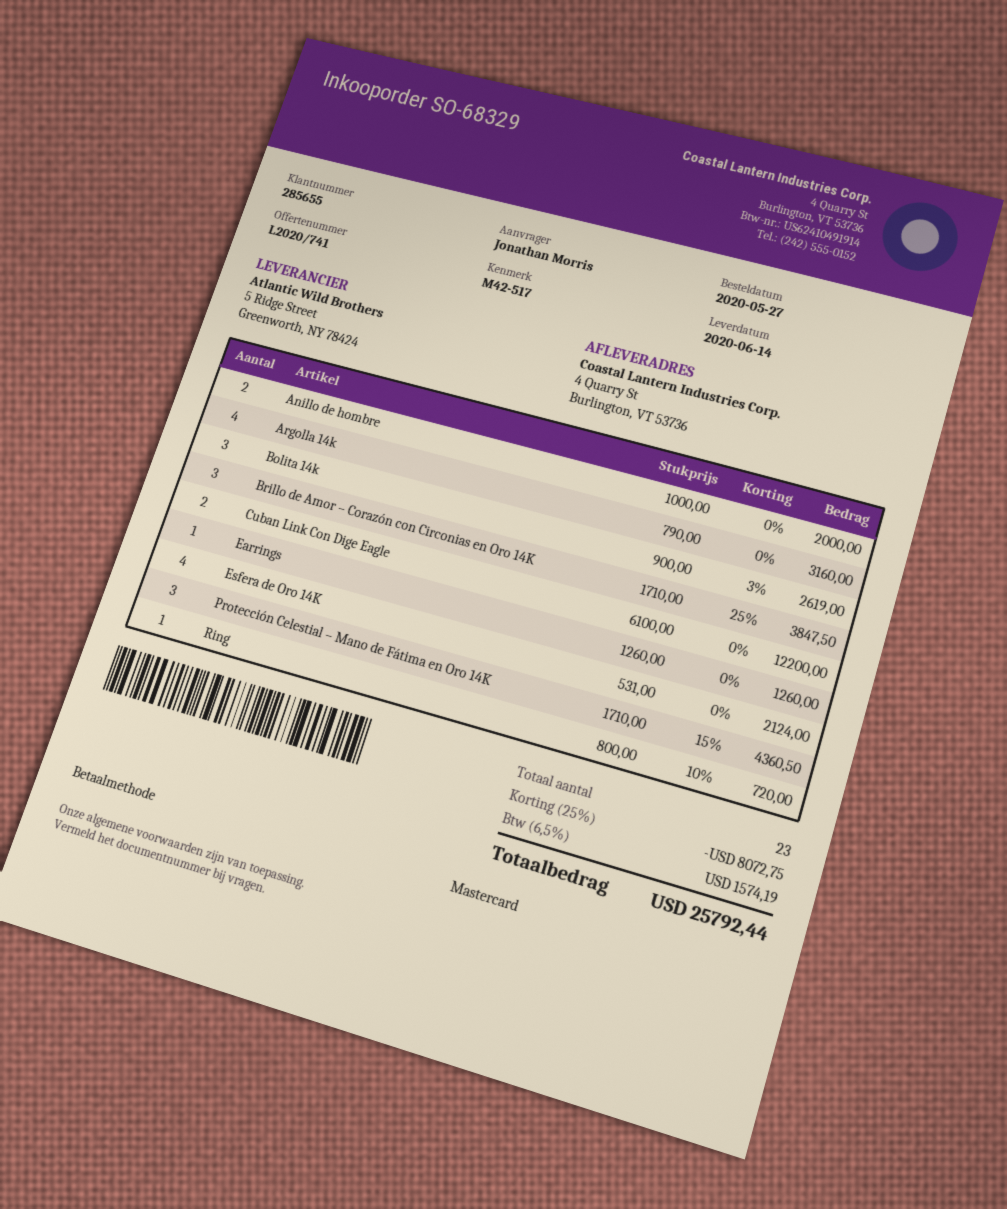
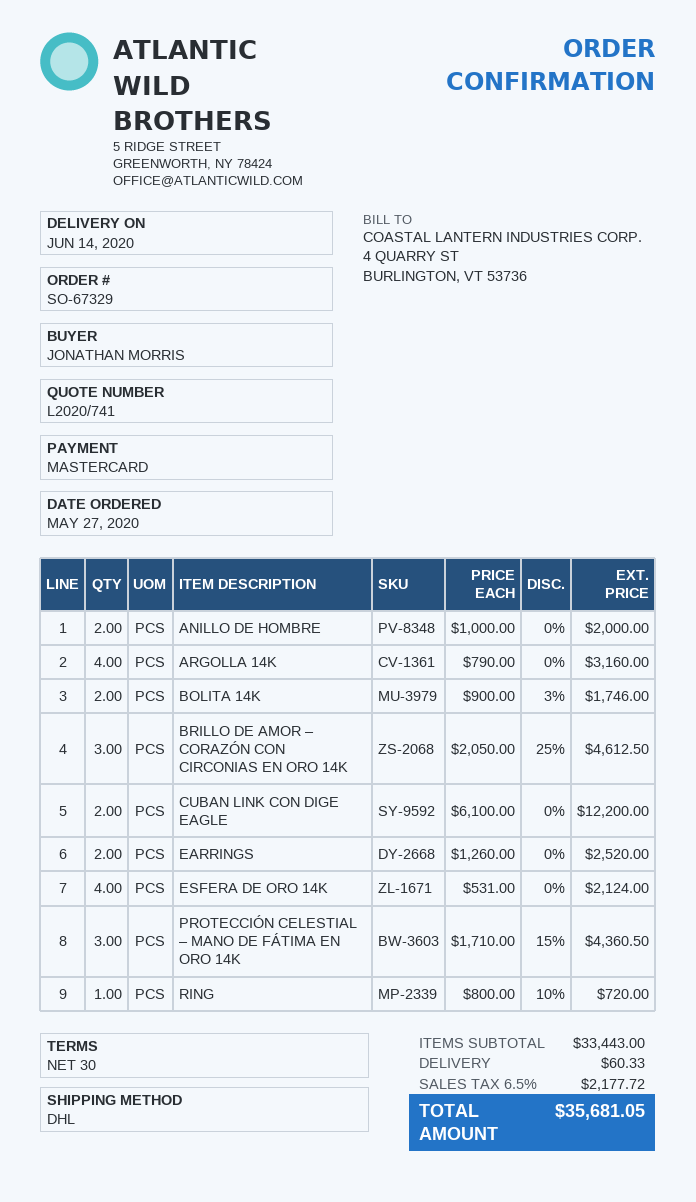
order number: SO-68329 -> SO-67329
Bolita 14k: 3 x 900.00 - 3% = 2619.00 -> 2 x 900.00 - 3% = 1746.00
Brillo de Amor – Corazón con Circonias en Oro 14K: 3 x 1710.00 - 25% = 3847.50 -> 3 x 2050.00 - 25% = 4612.50
Earrings: 1 x 1260.00 = 1260.00 -> 2 x 1260.00 = 2520.00
discount: 25% = 8072.75 -> none
shipping: none -> 60.33
tax: 6.5% = 1574.19 -> 6.5% = 2177.72
total: 25792.44 -> 35681.05

